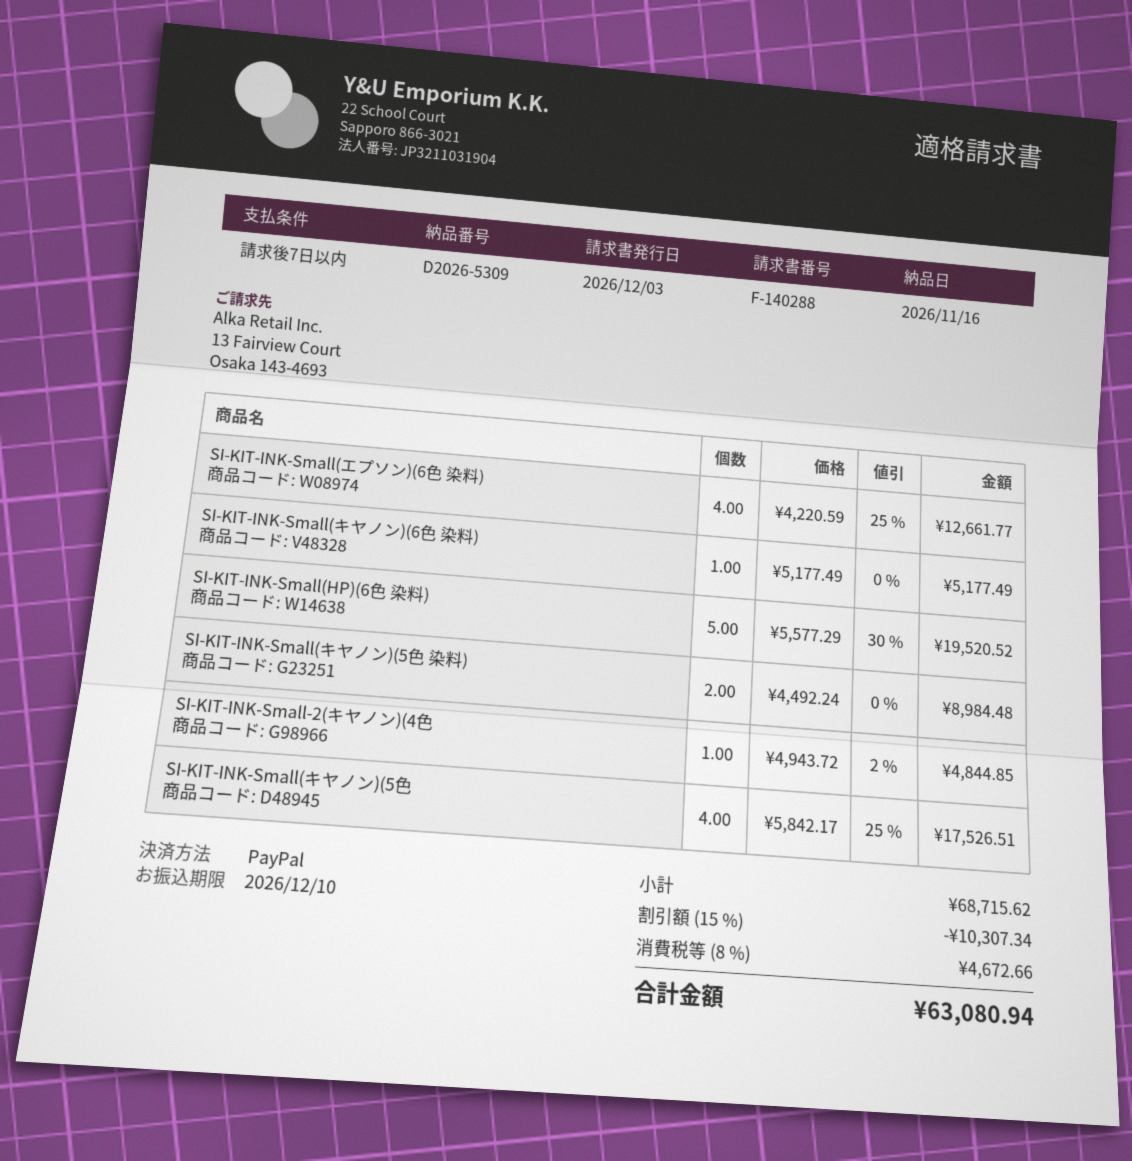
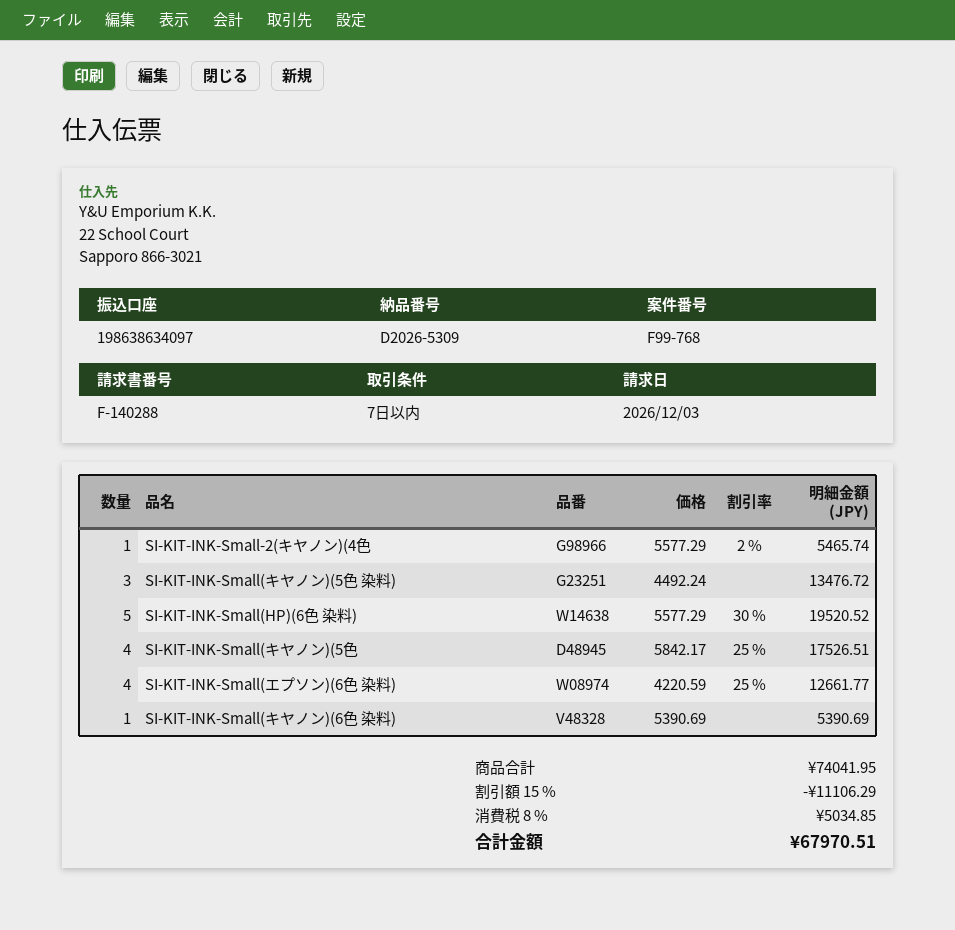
SI-KIT-INK-Small(キヤノン)(6色 染料): 1 x 5177.49 = 5177.49 -> 1 x 5390.69 = 5390.69
SI-KIT-INK-Small(キヤノン)(5色 染料): 2 x 4492.24 = 8984.48 -> 3 x 4492.24 = 13476.72
SI-KIT-INK-Small-2(キヤノン)(4色: 1 x 4943.72 - 2% = 4844.85 -> 1 x 5577.29 - 2% = 5465.74
subtotal: 68715.62 -> 74041.95
discount: 15% = 10307.34 -> 15% = 11106.29
tax: 8% = 4672.66 -> 8% = 5034.85
total: 63080.94 -> 67970.51

